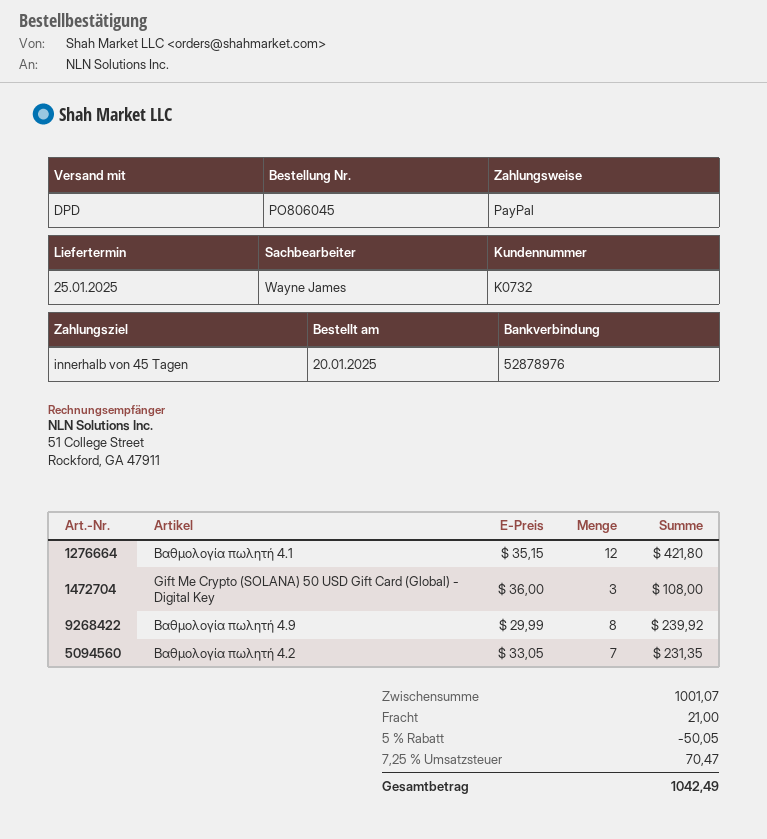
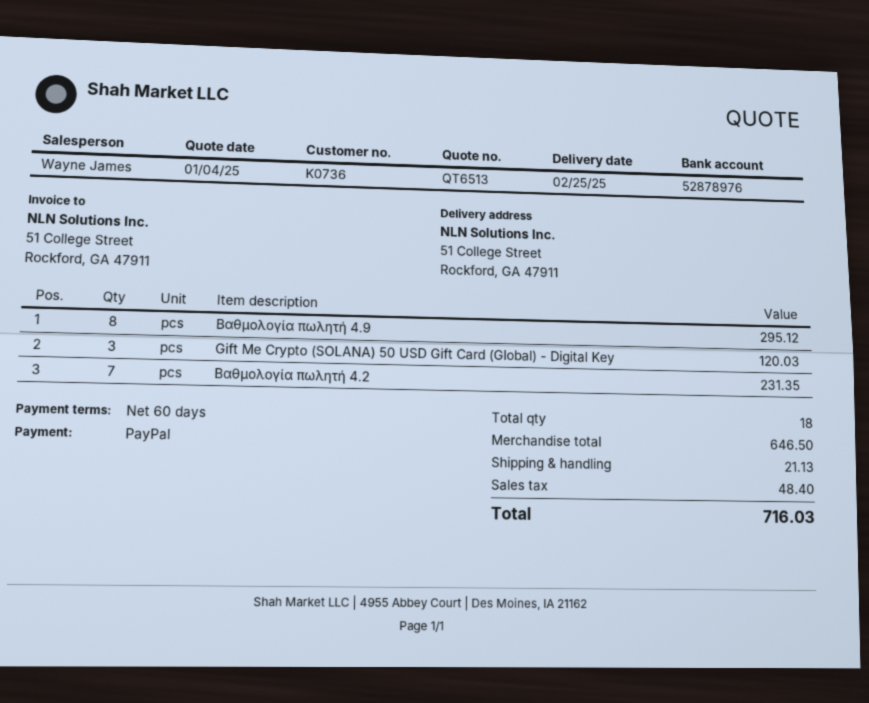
delivery date: 2025-01-25 -> 2025-02-25
payment terms: 45 days -> 60 days
customer number: K0732 -> K0736
Βαθμολογία πωλητή 4.1: 12 for 421.80 -> none
Gift Me Crypto (SOLANA) 50 USD Gift Card (Global) - Digital Key: 3 for 108.00 -> 3 for 120.03
Βαθμολογία πωλητή 4.9: 8 for 239.92 -> 8 for 295.12
subtotal: 1001.07 -> 646.50
discount: 5% = 50.05 -> none
shipping: 21.00 -> 21.13
tax: 70.47 -> 48.40
total: 1042.49 -> 716.03

